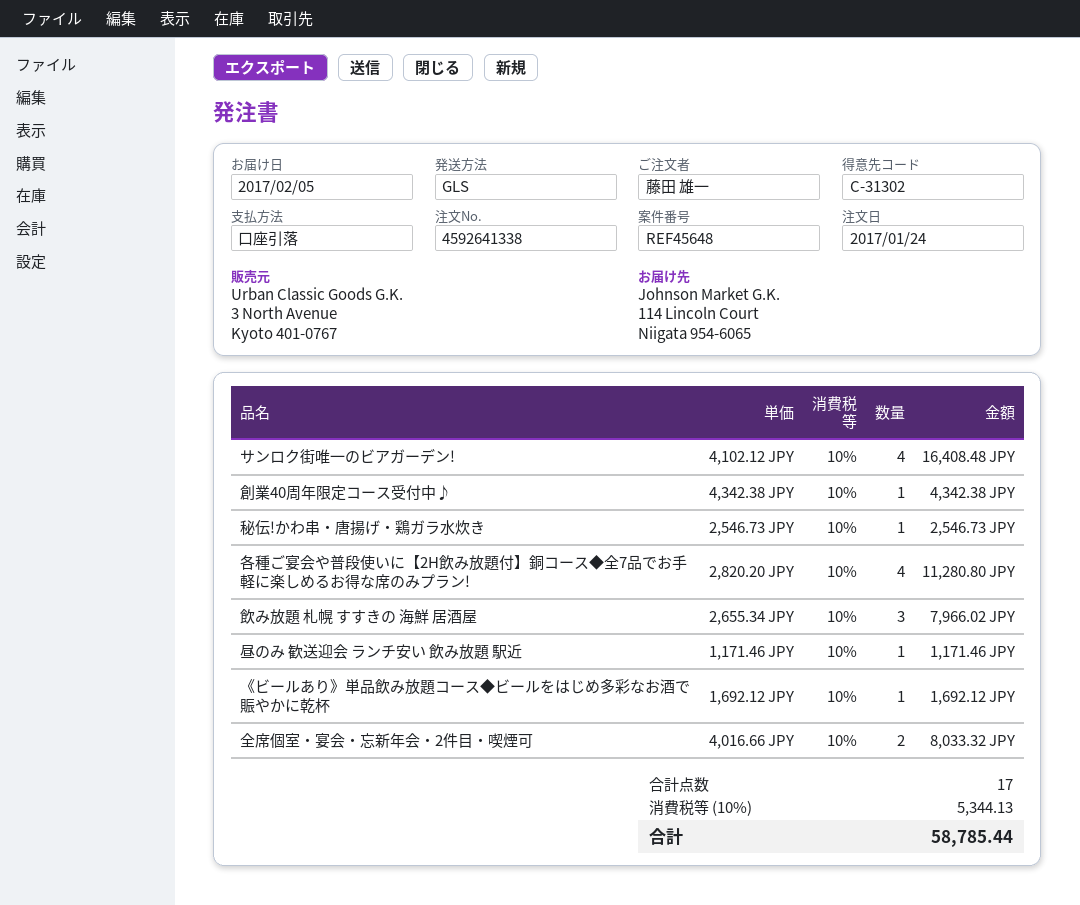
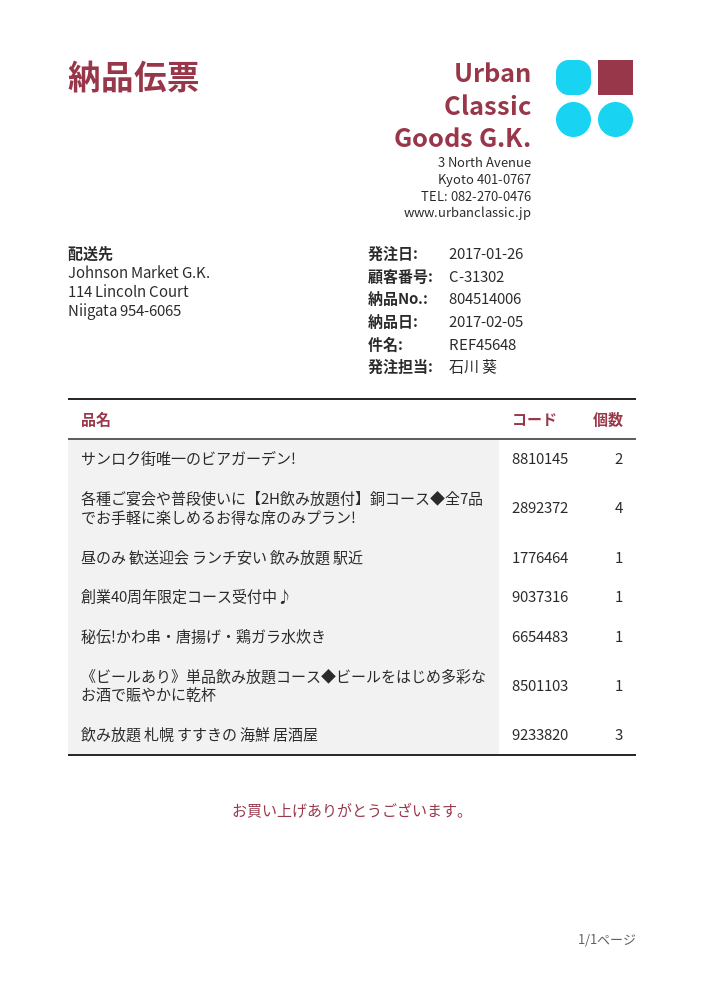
order date: 2017-01-24 -> 2017-01-26
ordered by: 藤田 雄一 -> 石川 葵
サンロク街唯一のビアガーデン!: 4 -> 2
全席個室・宴会・忘新年会・2件目・喫煙可: 2 -> none

